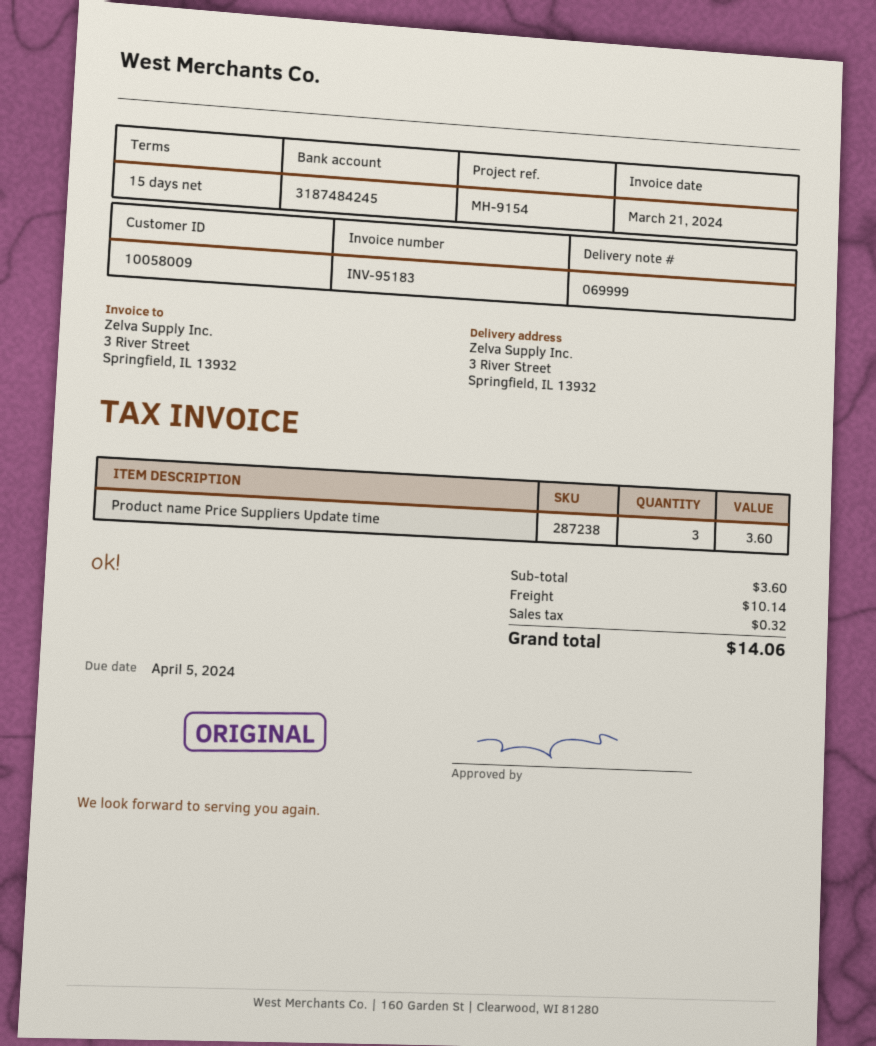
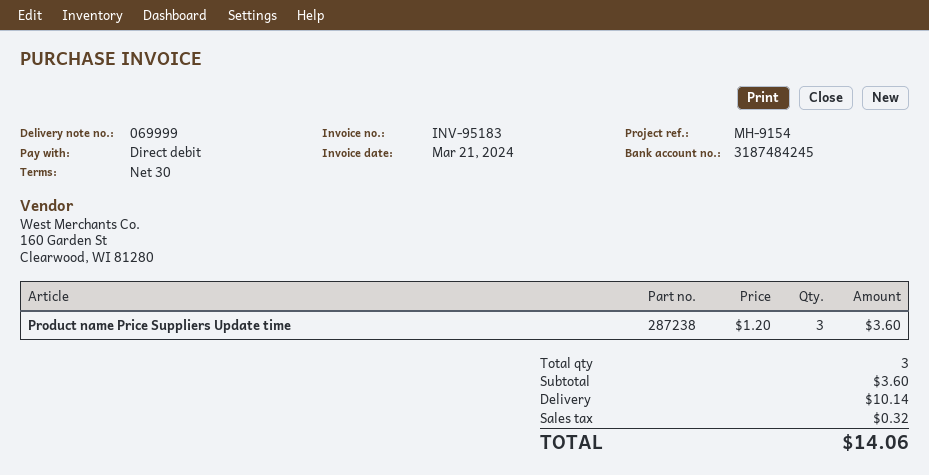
payment terms: 15 days -> 30 days

